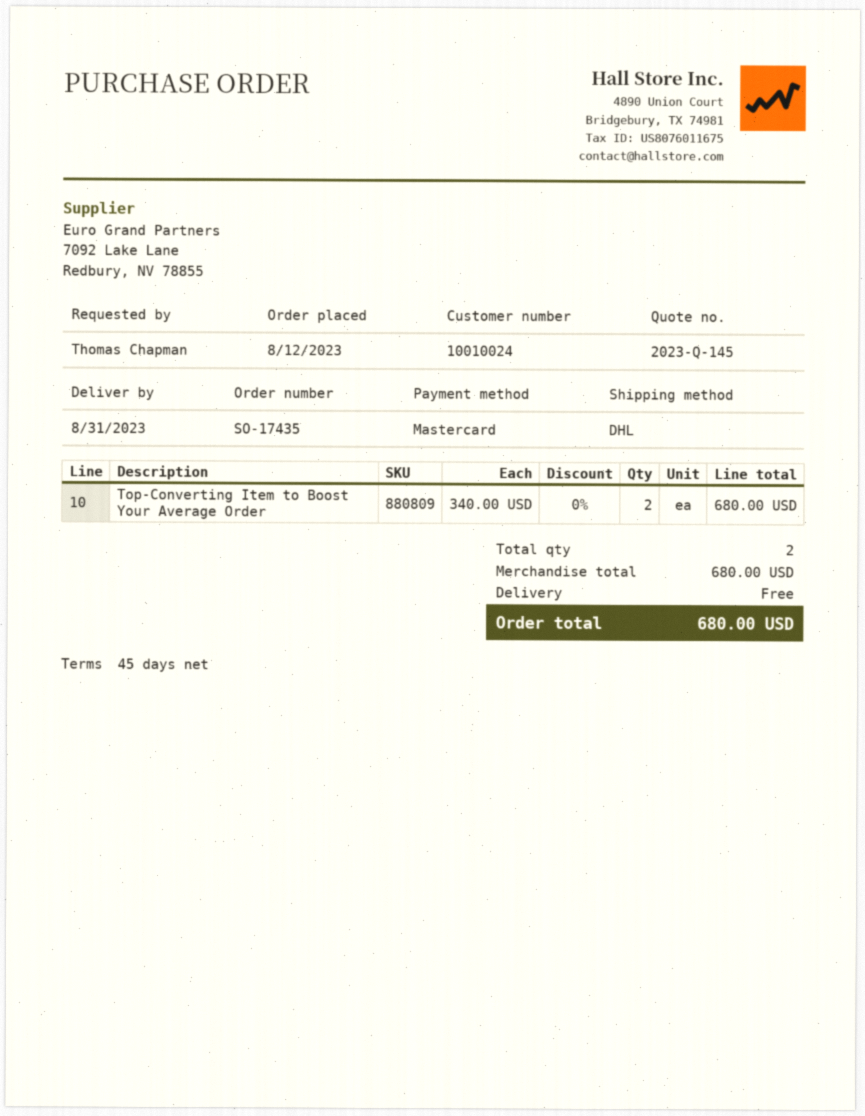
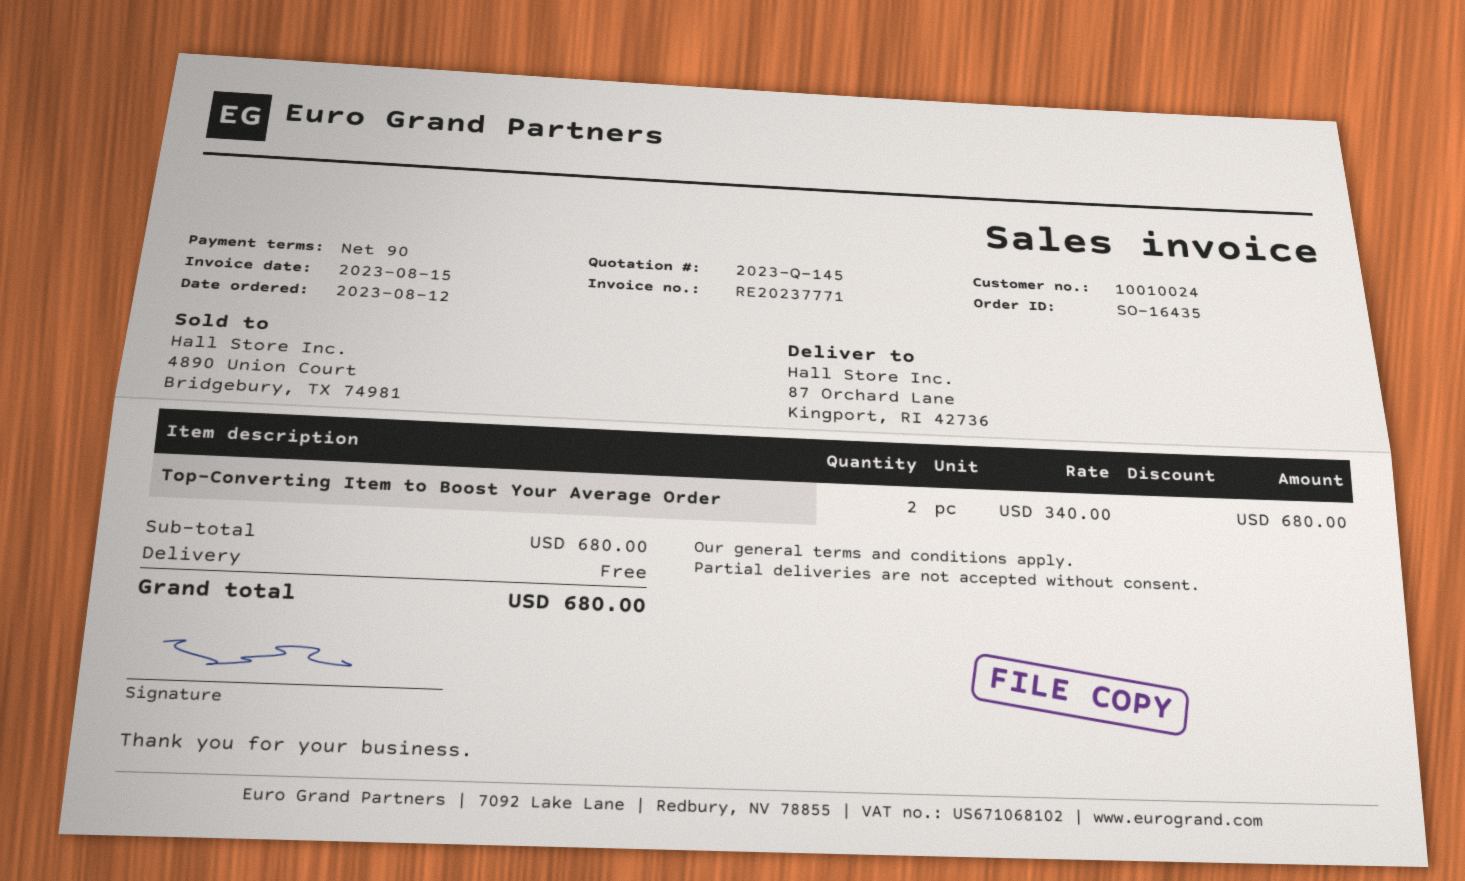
order number: SO-17435 -> SO-16435
payment terms: 45 days -> 90 days

